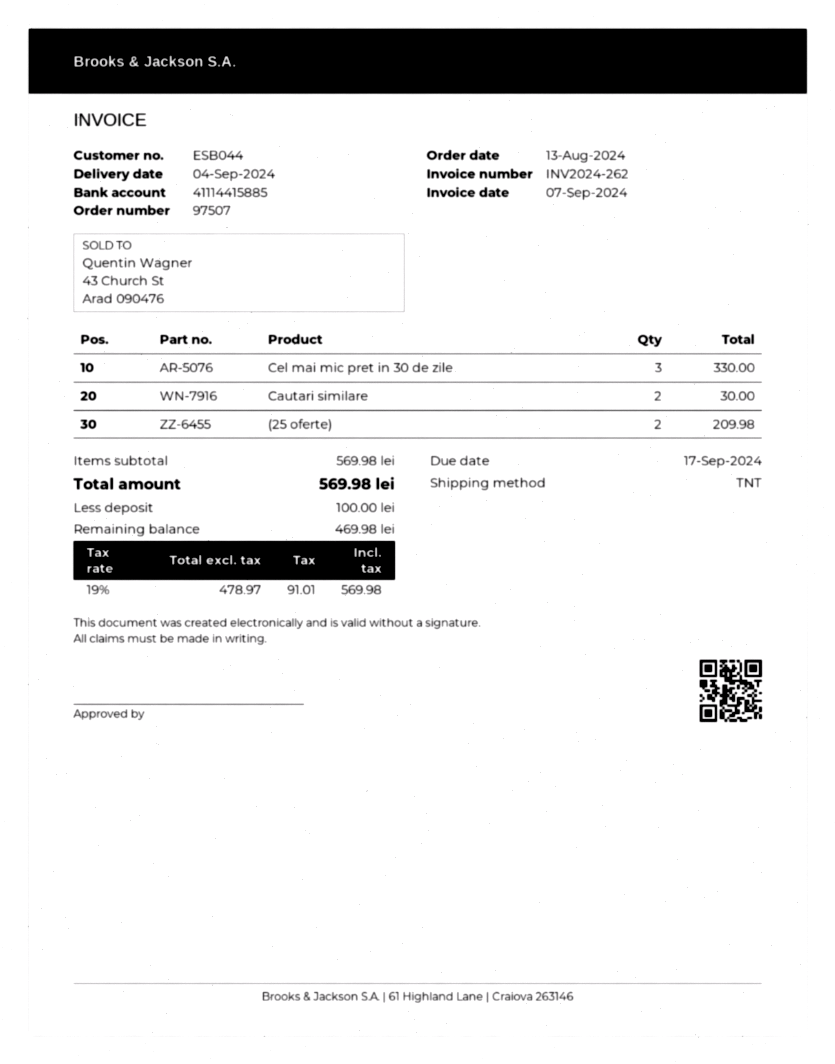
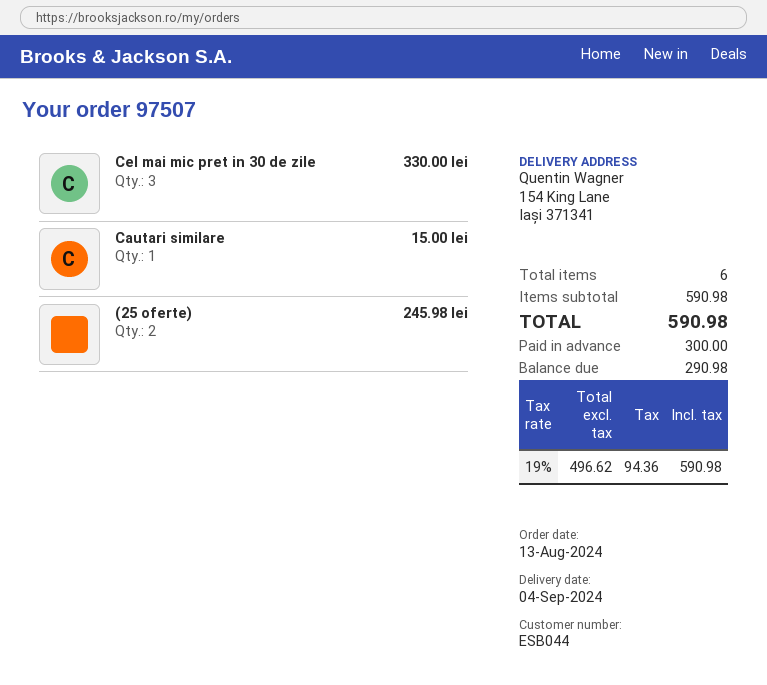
Cautari similare: 2 for 30.00 -> 1 for 15.00
(25 oferte): 2 for 209.98 -> 2 for 245.98
subtotal: 569.98 -> 590.98
net: 478.97 -> 496.62
tax: 19% = 91.01 -> 19% = 94.36
total: 569.98 -> 590.98
deposit: 100.00 -> 300.00
balance: 469.98 -> 290.98

